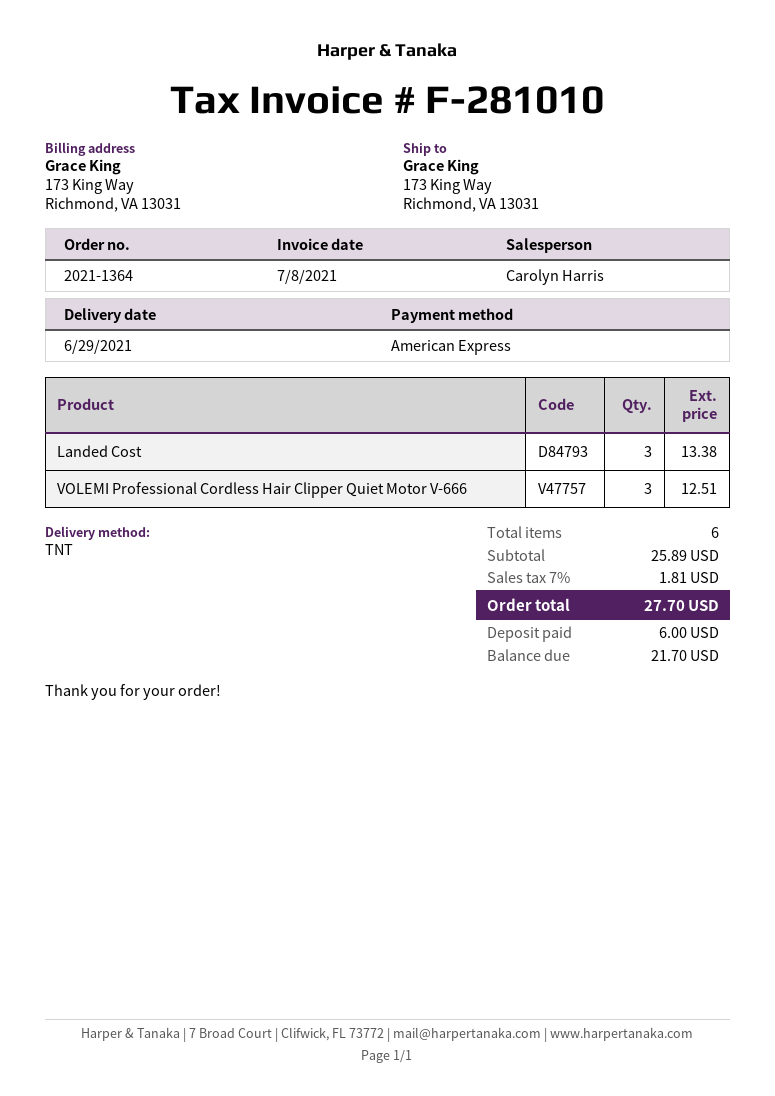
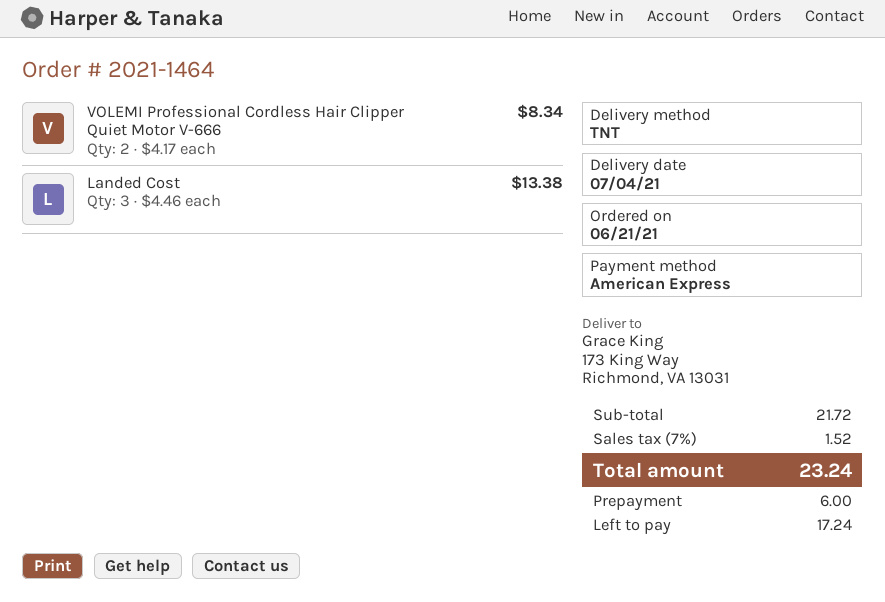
order number: 2021-1364 -> 2021-1464
delivery date: 2021-06-29 -> 2021-07-04
VOLEMI Professional Cordless Hair Clipper Quiet Motor V-666: 3 for 12.51 -> 2 for 8.34
subtotal: 25.89 -> 21.72
tax: 7% = 1.81 -> 7% = 1.52
total: 27.70 -> 23.24
balance: 21.70 -> 17.24

